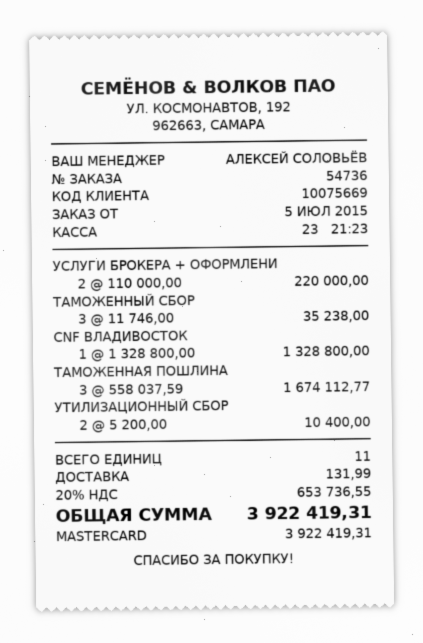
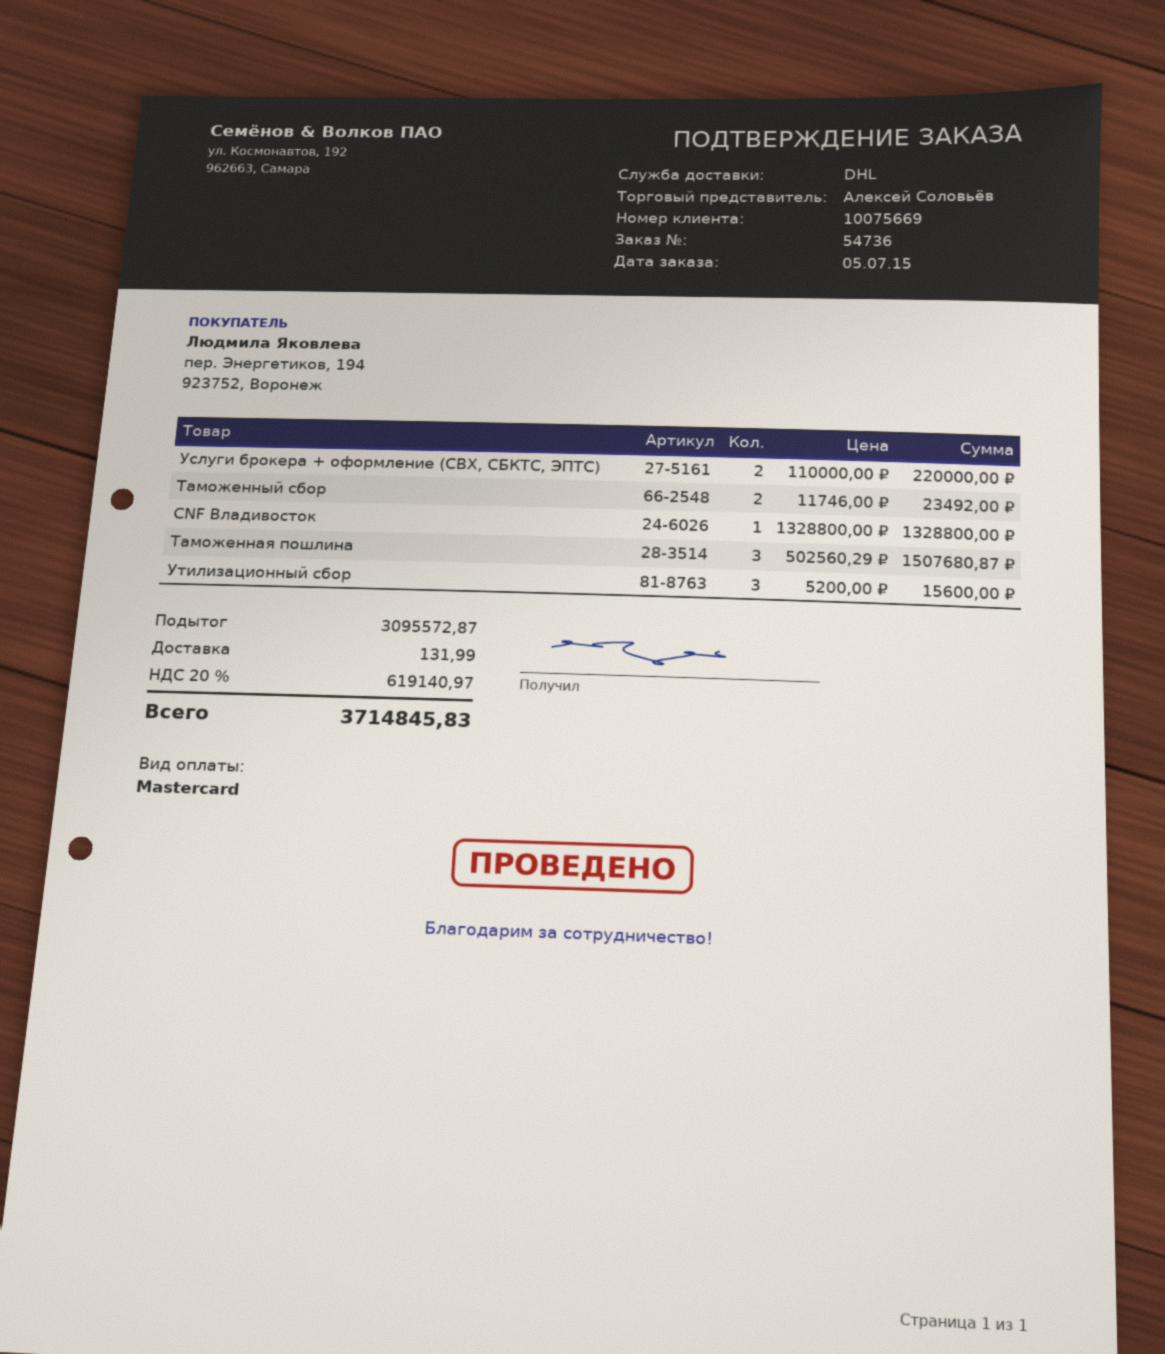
ТАМОЖЕННЫЙ СБОР: 3 x 11746.00 = 35238.00 -> 2 x 11746.00 = 23492.00
ТАМОЖЕННАЯ ПОШЛИНА: 3 x 558037.59 = 1674112.77 -> 3 x 502560.29 = 1507680.87
УТИЛИЗАЦИОННЫЙ СБОР: 2 x 5200.00 = 10400.00 -> 3 x 5200.00 = 15600.00
tax: 20% = 653736.55 -> 20% = 619140.97
total: 3922419.31 -> 3714845.83

